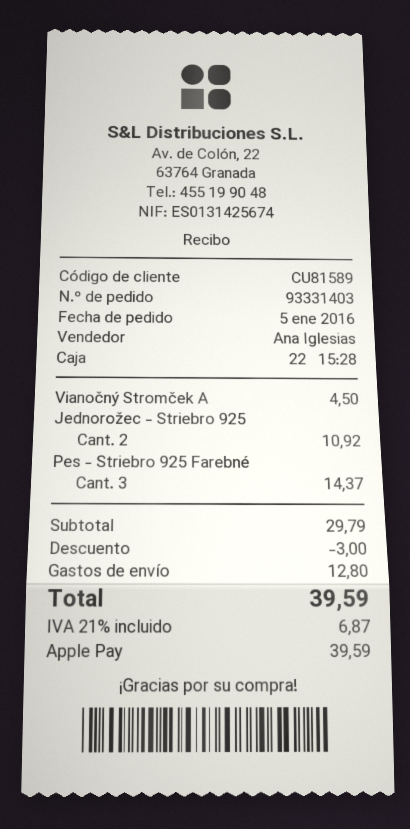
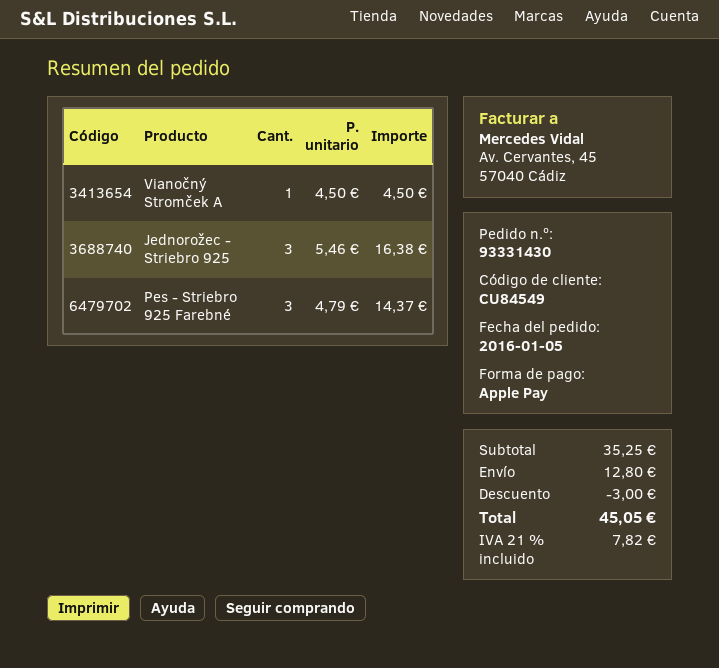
order number: 93331403 -> 93331430
customer number: CU81589 -> CU84549
Jednorožec - Striebro 925: 2 for 10.92 -> 3 for 16.38
subtotal: 29.79 -> 35.25
tax: 21% = 6.87 -> 21% = 7.82
total: 39.59 -> 45.05

